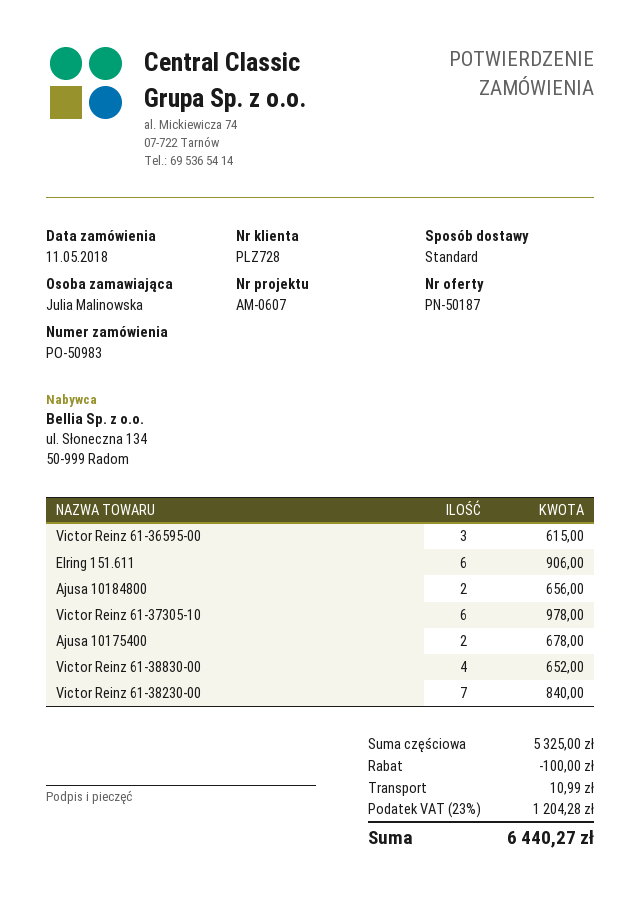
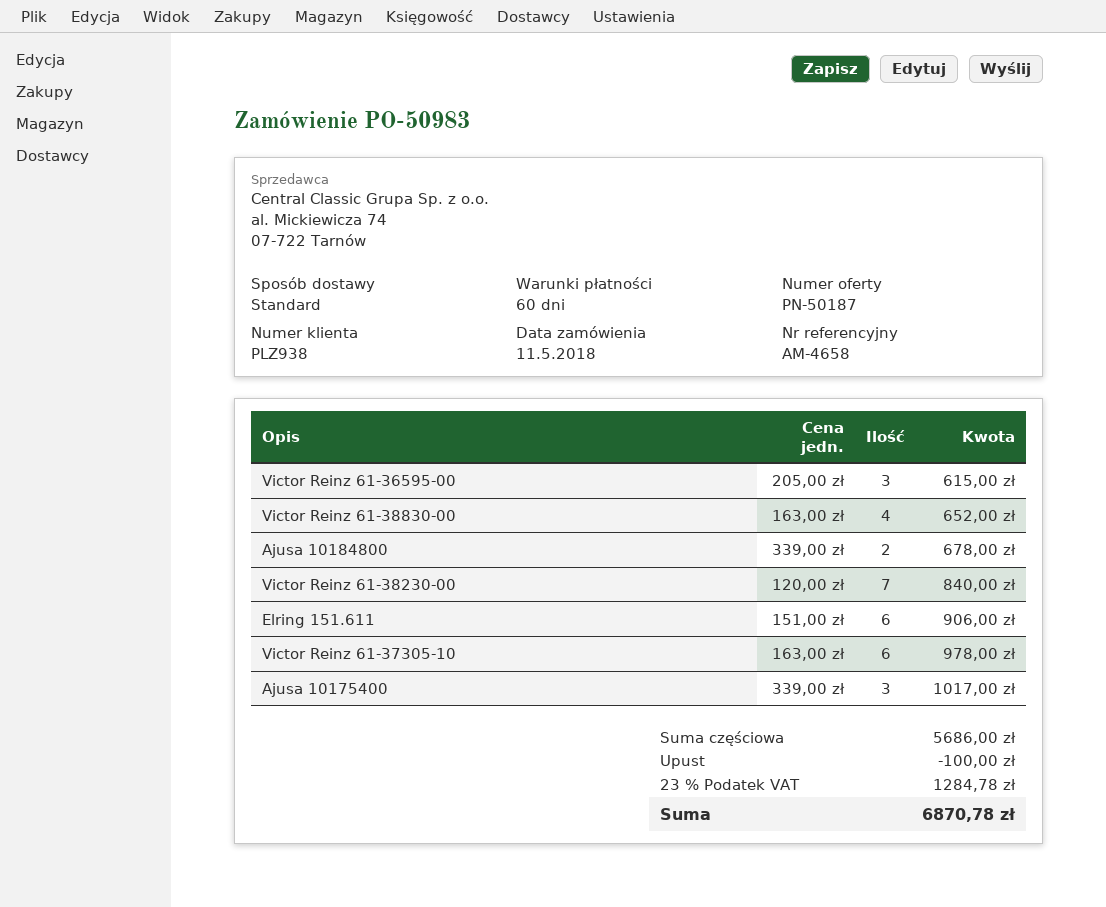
customer number: PLZ728 -> PLZ938
reference: AM-0607 -> AM-4658
Ajusa 10184800: 2 for 656.00 -> 2 for 678.00
Ajusa 10175400: 2 for 678.00 -> 3 for 1017.00
subtotal: 5325.00 -> 5686.00
shipping: 10.99 -> none
tax: 23% = 1204.28 -> 23% = 1284.78
total: 6440.27 -> 6870.78

